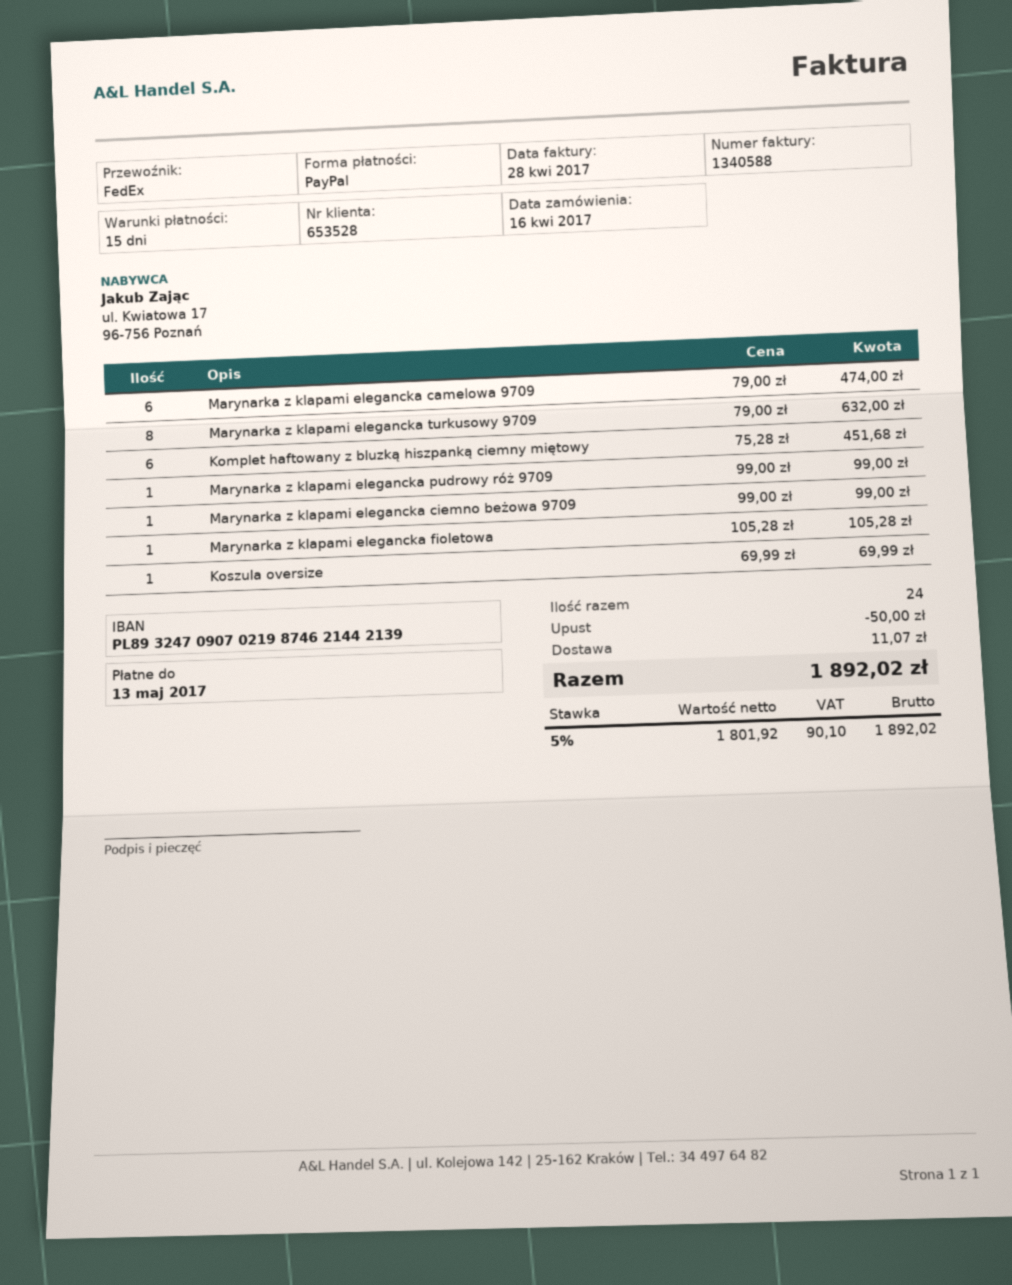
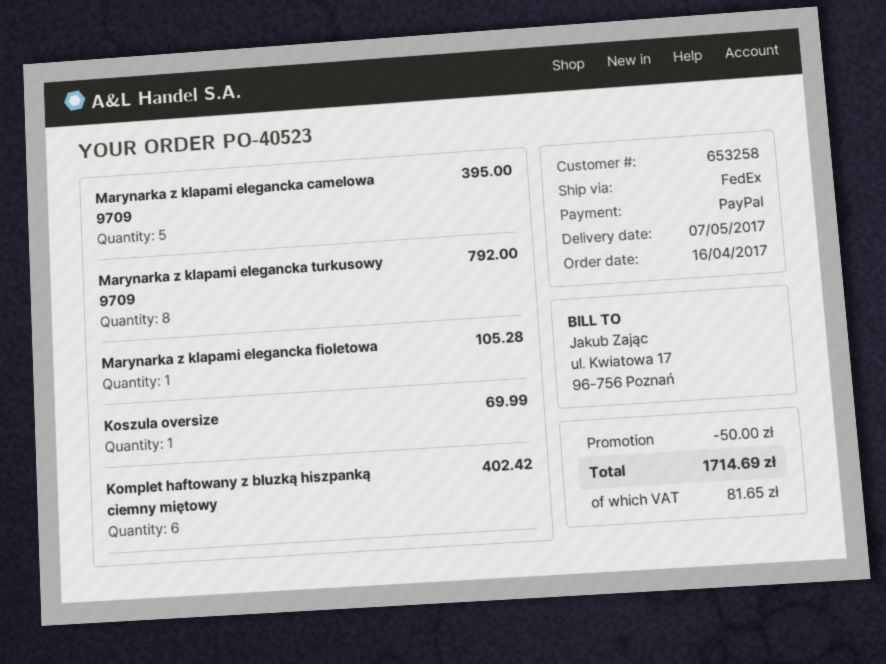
customer number: 653528 -> 653258
Marynarka z klapami elegancka camelowa 9709: 6 for 474.00 -> 5 for 395.00
Marynarka z klapami elegancka turkusowy 9709: 8 for 632.00 -> 8 for 792.00
Komplet haftowany z bluzką hiszpanką ciemny miętowy: 6 for 451.68 -> 6 for 402.42
Marynarka z klapami elegancka pudrowy róż 9709: 1 for 99.00 -> none
Marynarka z klapami elegancka ciemno beżowa 9709: 1 for 99.00 -> none
shipping: 11.07 -> none
tax: 90.10 -> 81.65
total: 1892.02 -> 1714.69

